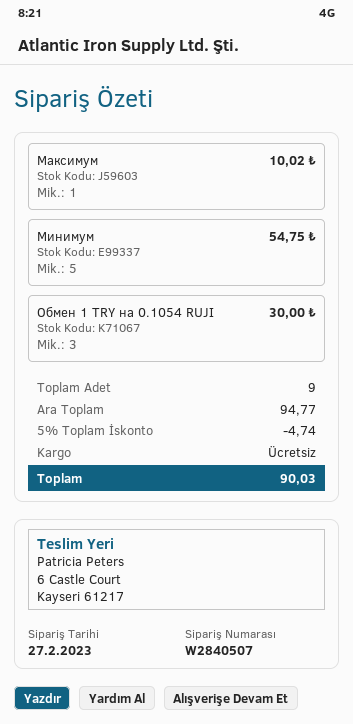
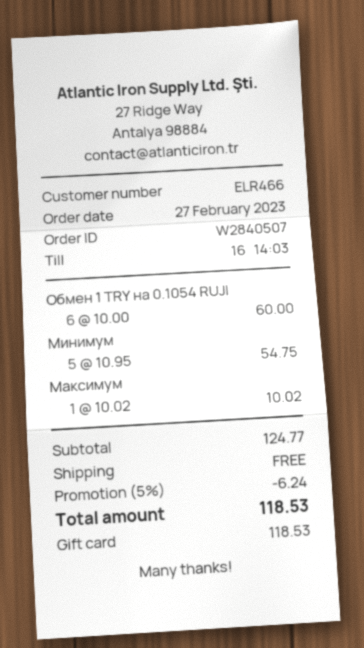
Обмен 1 TRY на 0.1054 RUJI: 3 for 30.00 -> 6 for 60.00
subtotal: 94.77 -> 124.77
discount: 5% = 4.74 -> 5% = 6.24
total: 90.03 -> 118.53

